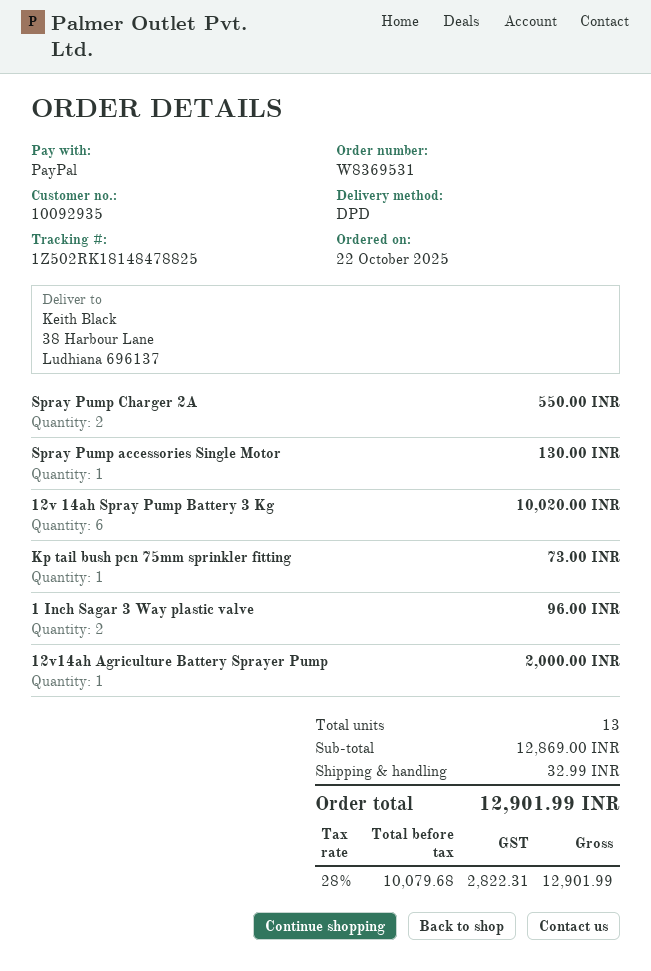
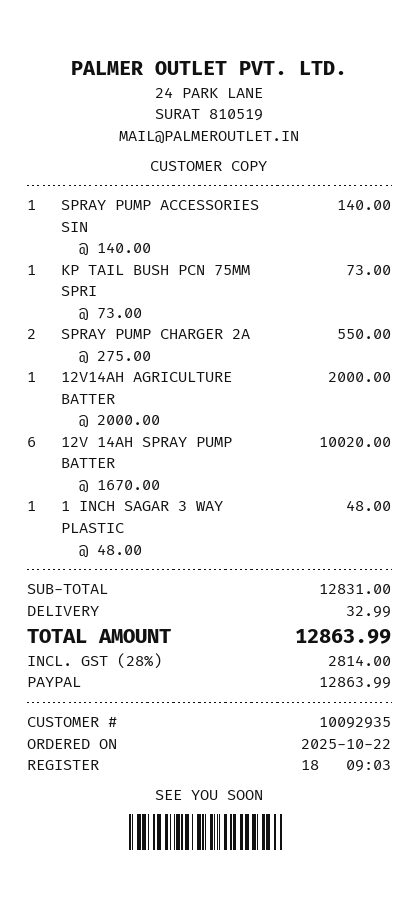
Spray Pump accessories Single Motor: 1 for 130.00 -> 1 for 140.00
1 Inch Sagar 3 Way plastic valve: 2 for 96.00 -> 1 for 48.00
subtotal: 12869.00 -> 12831.00
tax: 28% = 2822.31 -> 28% = 2814.00
total: 12901.99 -> 12863.99

